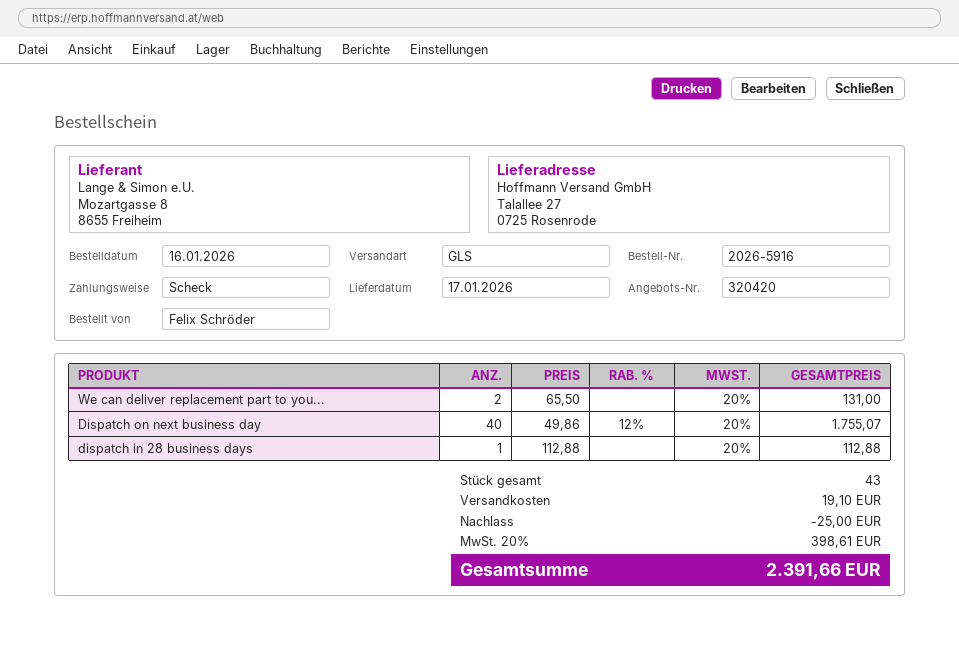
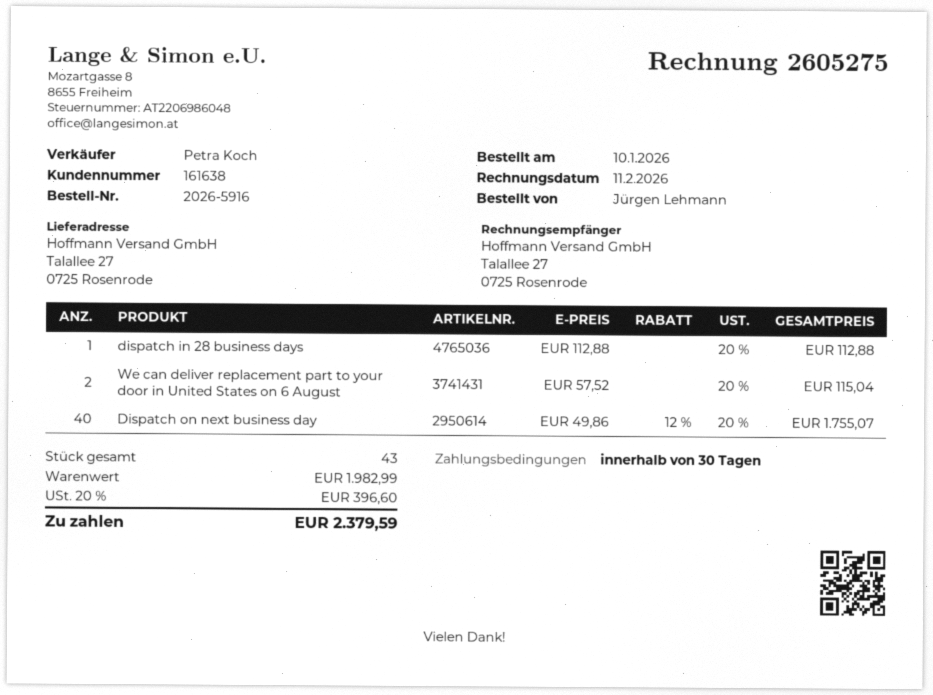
order date: 2026-01-16 -> 2026-01-10
ordered by: Felix Schröder -> Jürgen Lehmann
We can deliver replacement part to you...: 2 x 65.50 = 131.00 -> 2 x 57.52 = 115.04
discount: 25.00 -> none
shipping: 19.10 -> none
tax: 20% = 398.61 -> 20% = 396.60
total: 2391.66 -> 2379.59

